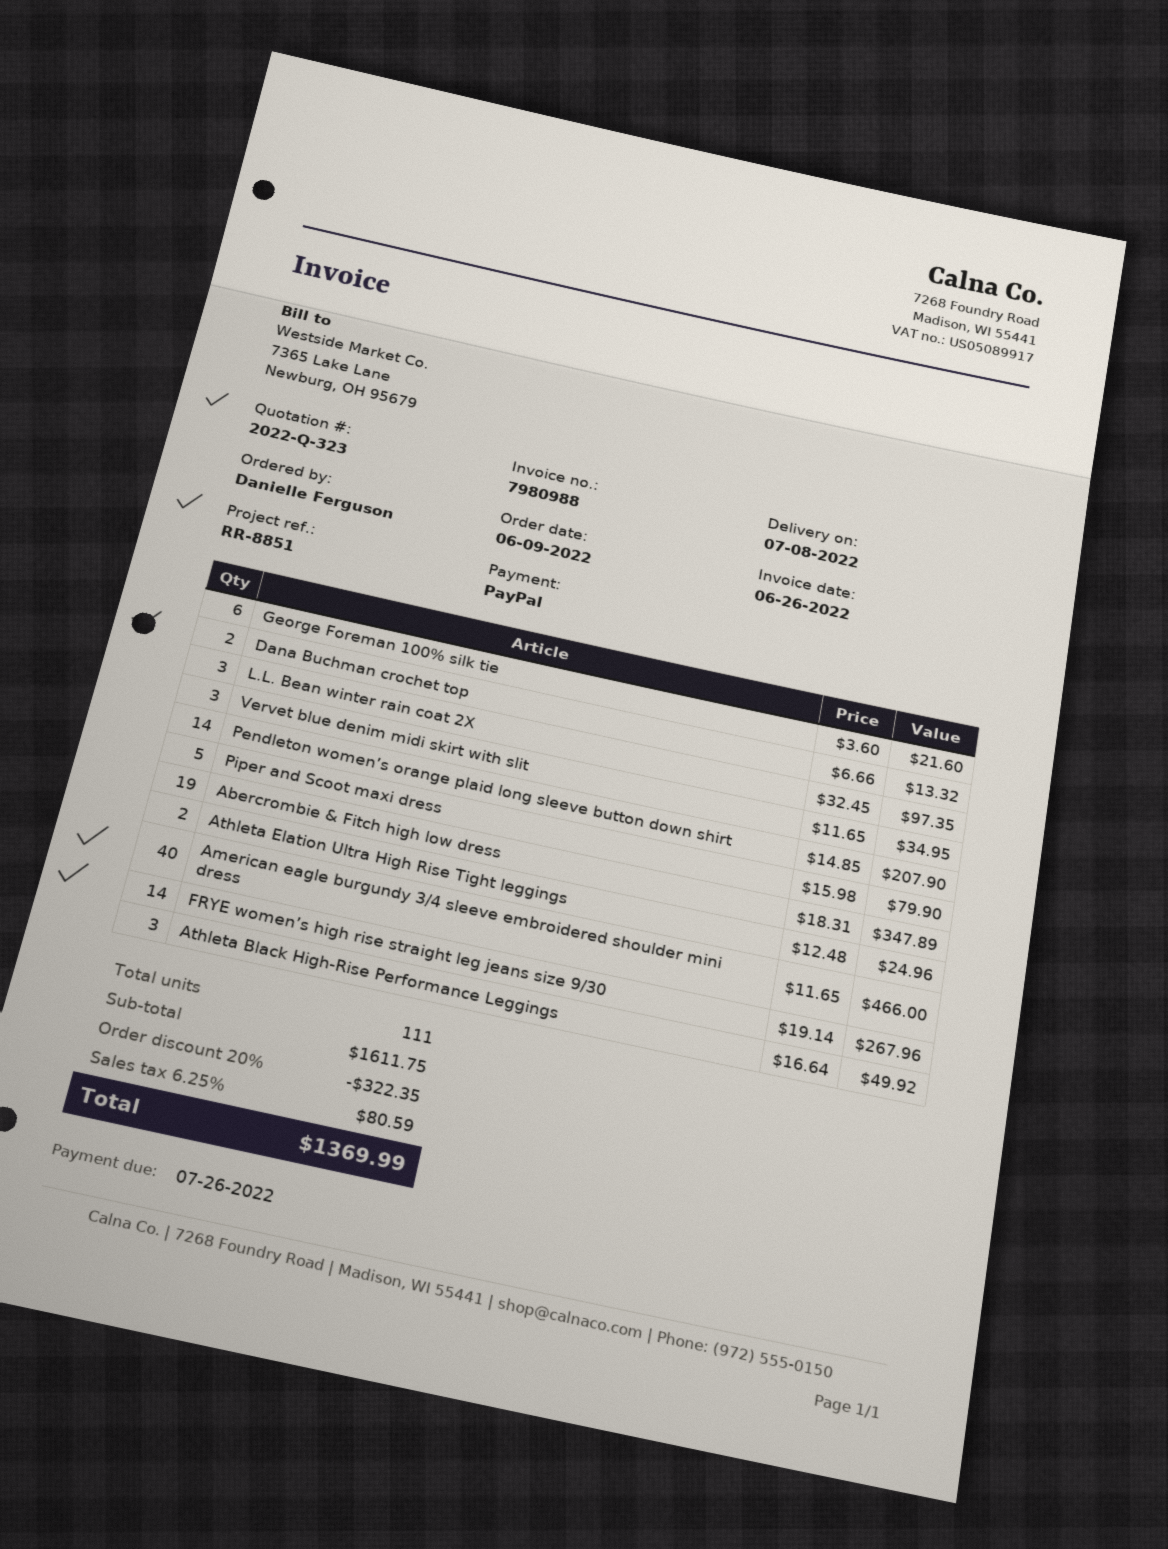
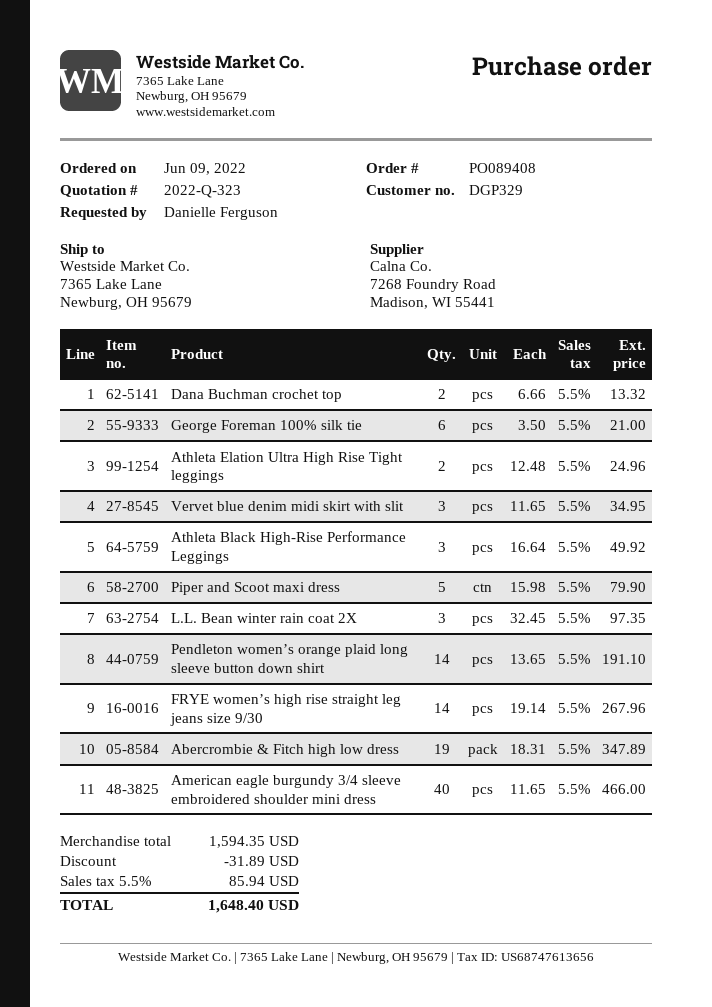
George Foreman 100% silk tie: 6 x 3.60 = 21.60 -> 6 x 3.50 = 21.00
Pendleton women’s orange plaid long sleeve button down shirt: 14 x 14.85 = 207.90 -> 14 x 13.65 = 191.10
subtotal: 1611.75 -> 1594.35
discount: 322.35 -> 31.89
tax: 6.25% = 80.59 -> 5.5% = 85.94
total: 1369.99 -> 1648.40

